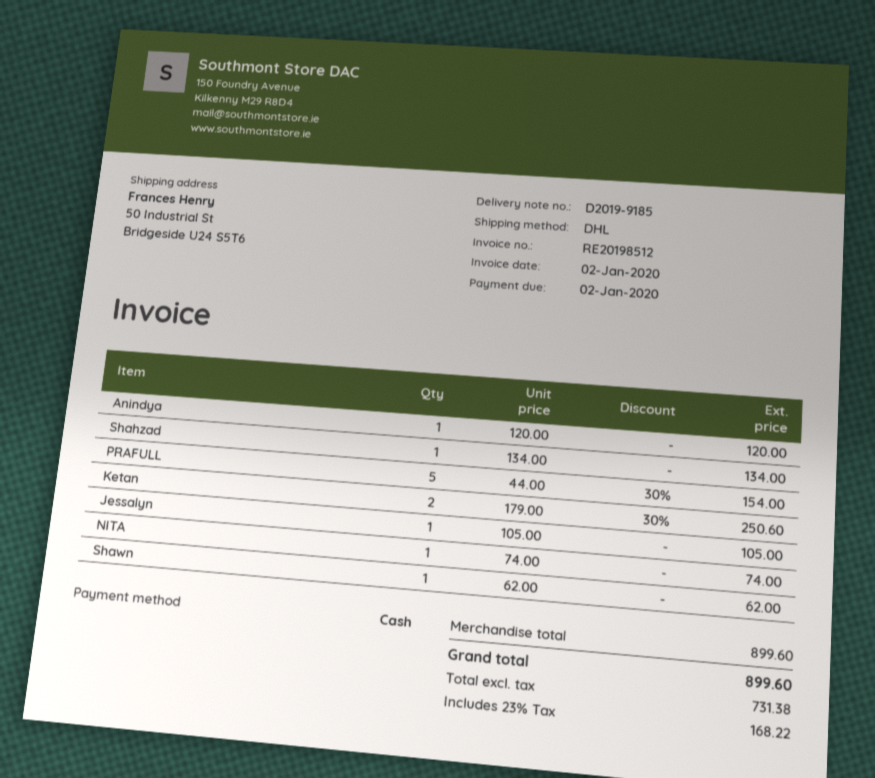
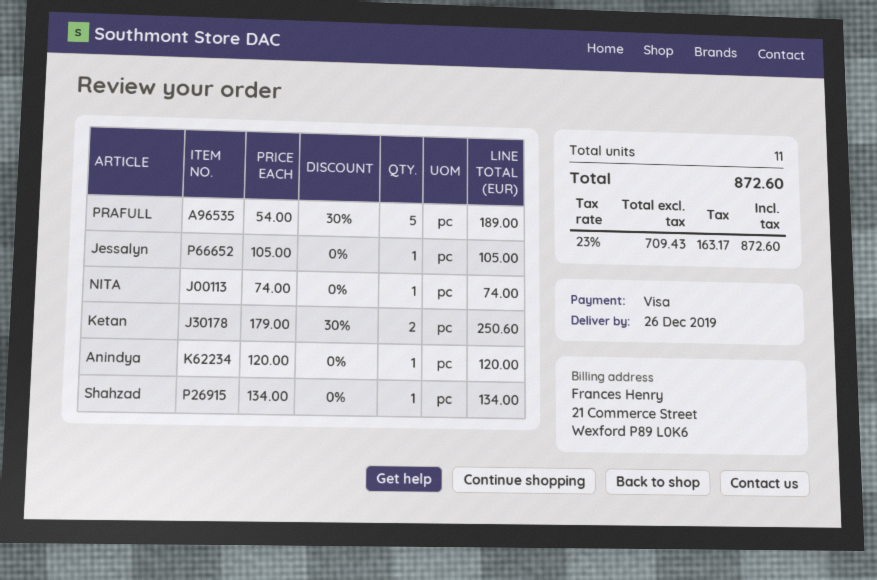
payment method: cash -> Visa
PRAFULL: 5 x 44.00 - 30% = 154.00 -> 5 x 54.00 - 30% = 189.00
Shawn: 1 x 62.00 = 62.00 -> none
net: 731.38 -> 709.43
tax: 23% = 168.22 -> 23% = 163.17
total: 899.60 -> 872.60

